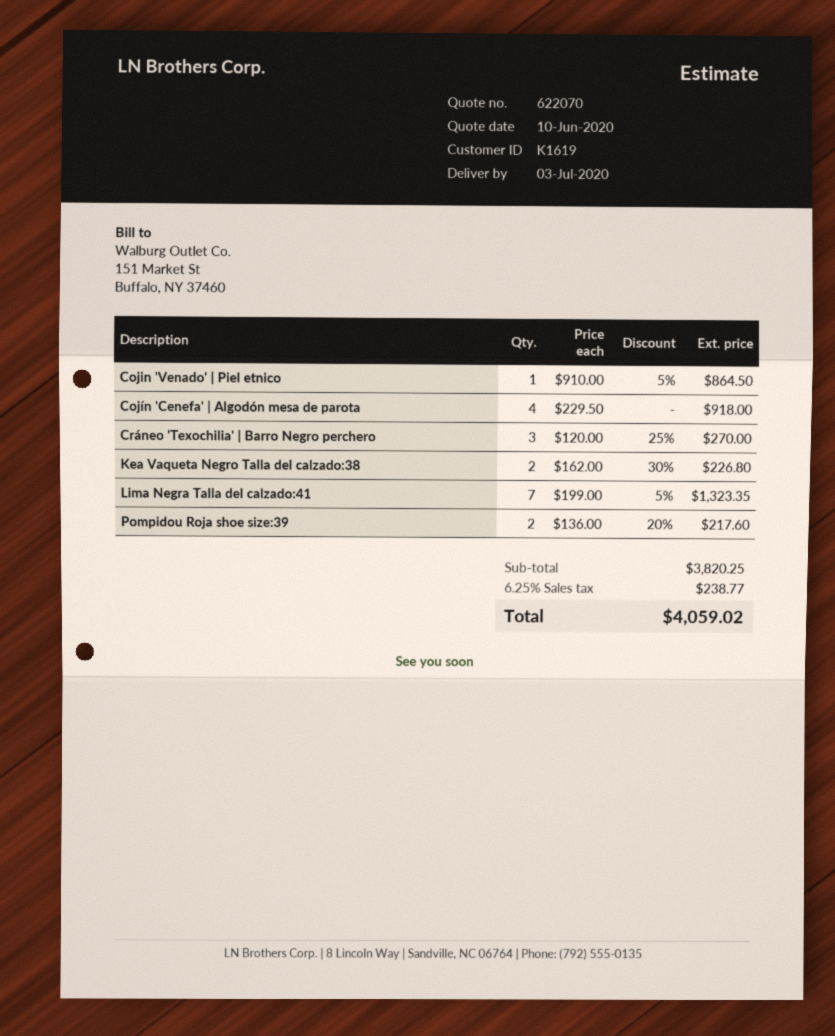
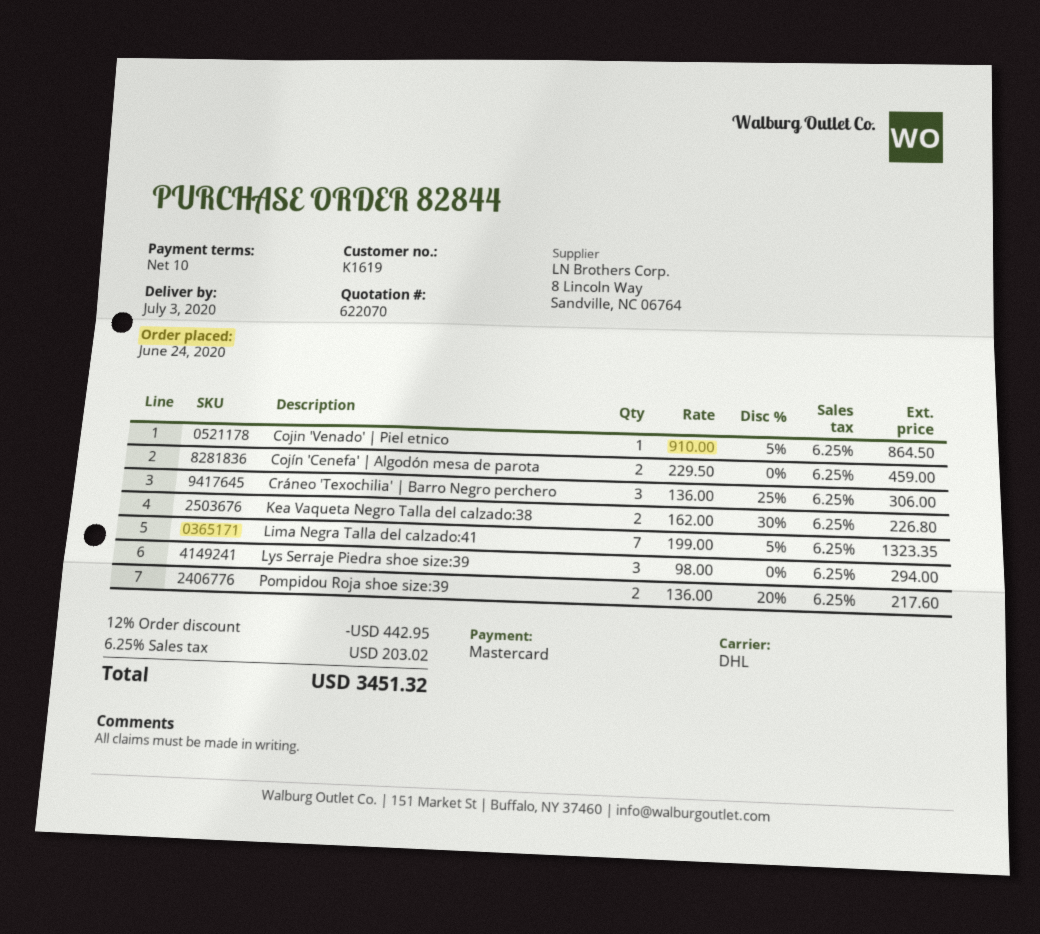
Cojín 'Cenefa' | Algodón mesa de parota: 4 x 229.50 = 918.00 -> 2 x 229.50 = 459.00
Cráneo 'Texochilia' | Barro Negro perchero: 3 x 120.00 - 25% = 270.00 -> 3 x 136.00 - 25% = 306.00
Lys Serraje Piedra shoe size:39: none -> 3 x 98.00 = 294.00
discount: none -> 12% = 442.95
tax: 6.25% = 238.77 -> 6.25% = 203.02
total: 4059.02 -> 3451.32

